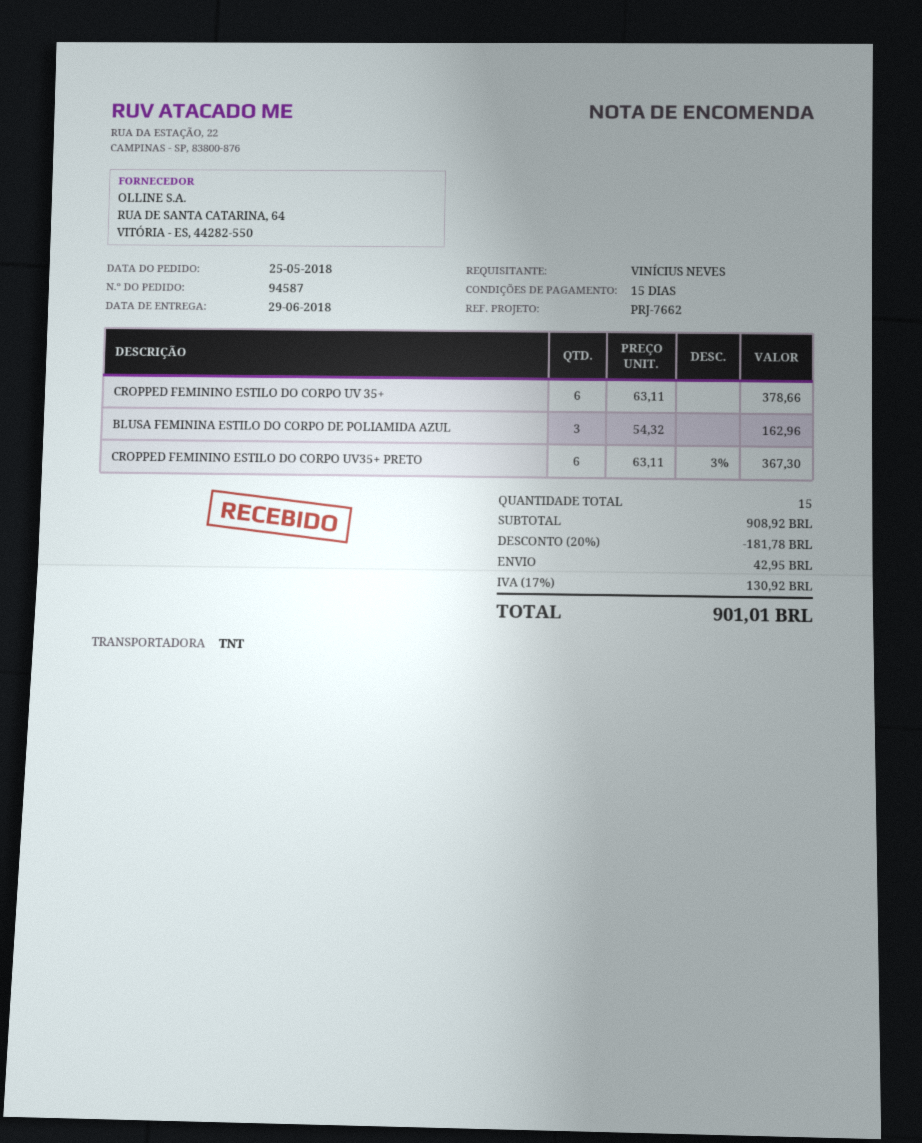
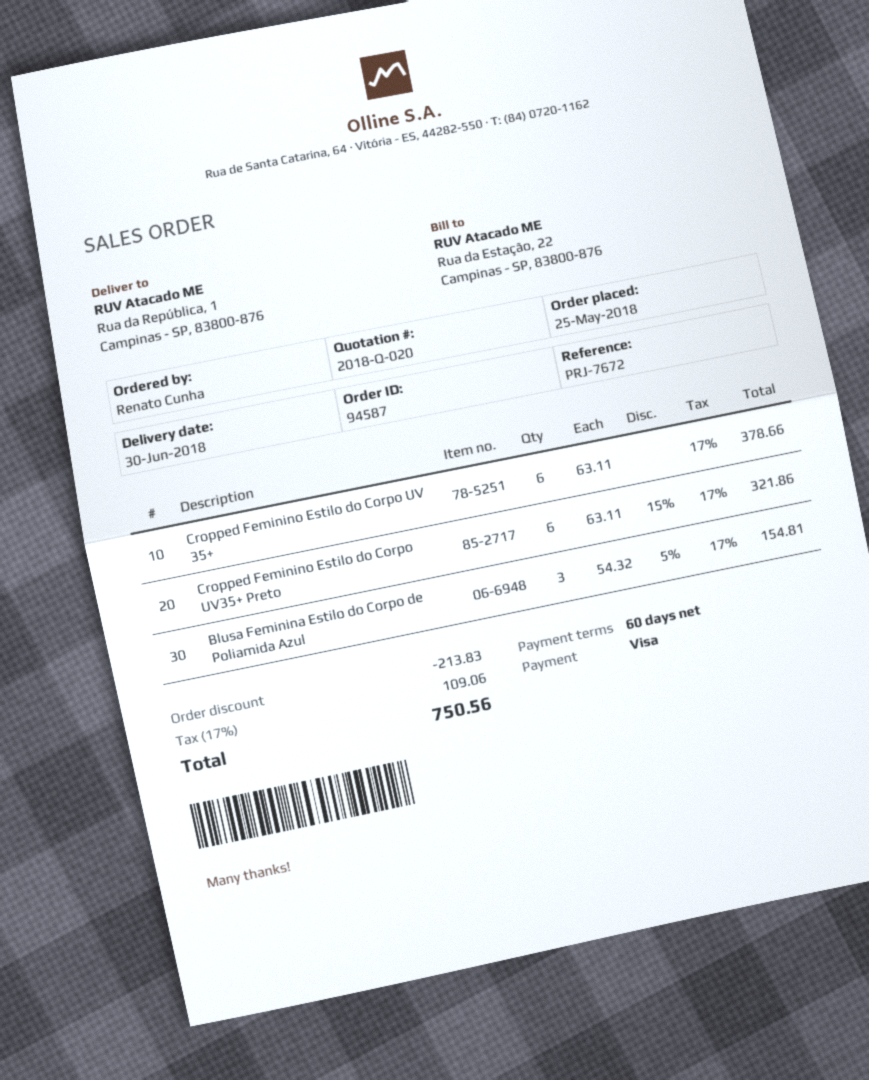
delivery date: 2018-06-29 -> 2018-06-30
payment terms: 15 days -> 60 days
reference: PRJ-7662 -> PRJ-7672
ordered by: VINÍCIUS NEVES -> Renato Cunha
BLUSA FEMININA ESTILO DO CORPO DE POLIAMIDA AZUL: 3 x 54.32 = 162.96 -> 3 x 54.32 - 5% = 154.81
CROPPED FEMININO ESTILO DO CORPO UV35+ PRETO: 6 x 63.11 - 3% = 367.30 -> 6 x 63.11 - 15% = 321.86
discount: 181.78 -> 213.83
shipping: 42.95 -> none
tax: 17% = 130.92 -> 17% = 109.06
total: 901.01 -> 750.56

